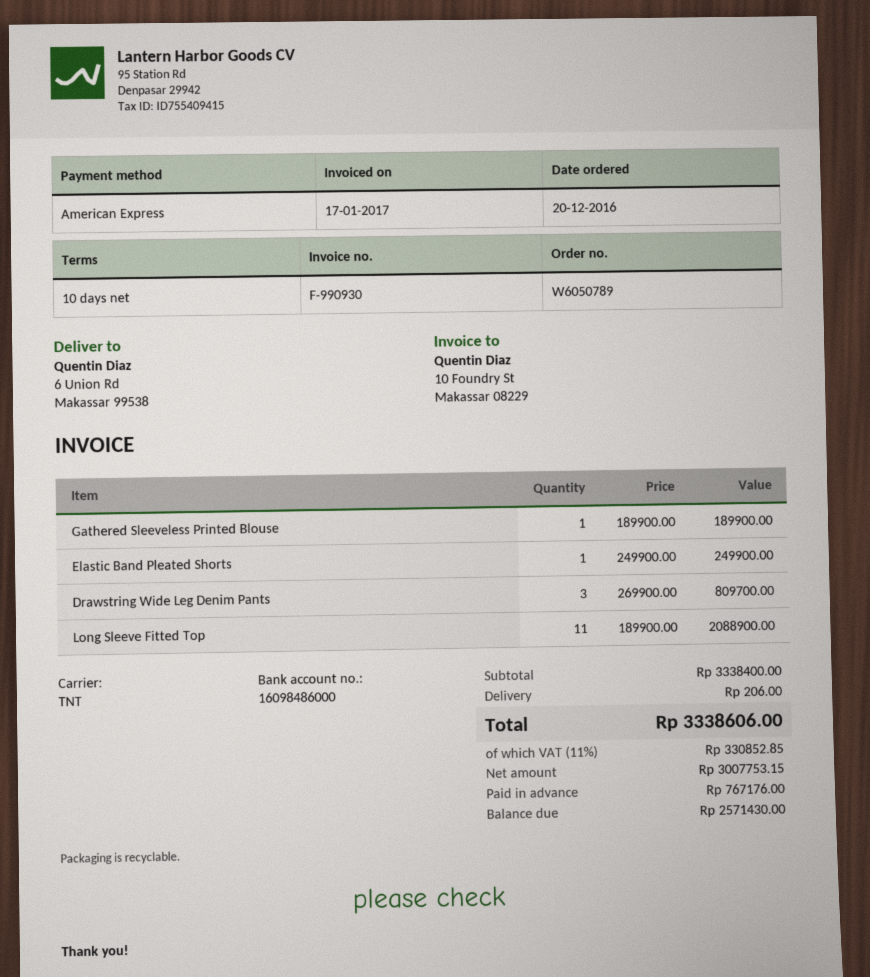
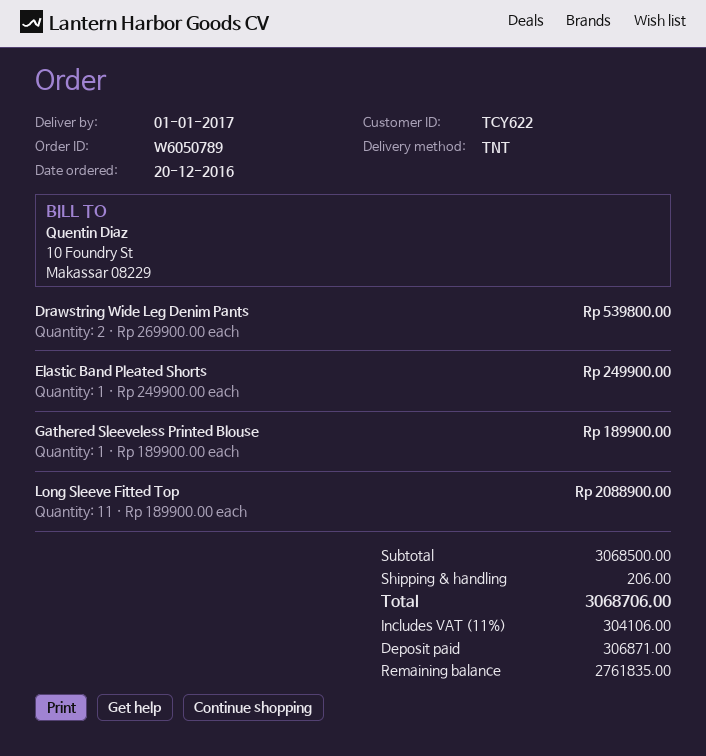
Drawstring Wide Leg Denim Pants: 3 x 269900.00 = 809700.00 -> 2 x 269900.00 = 539800.00
subtotal: 3338400.00 -> 3068500.00
tax: 11% = 330852.85 -> 11% = 304106.00
total: 3338606.00 -> 3068706.00
deposit: 767176.00 -> 306871.00
balance: 2571430.00 -> 2761835.00

